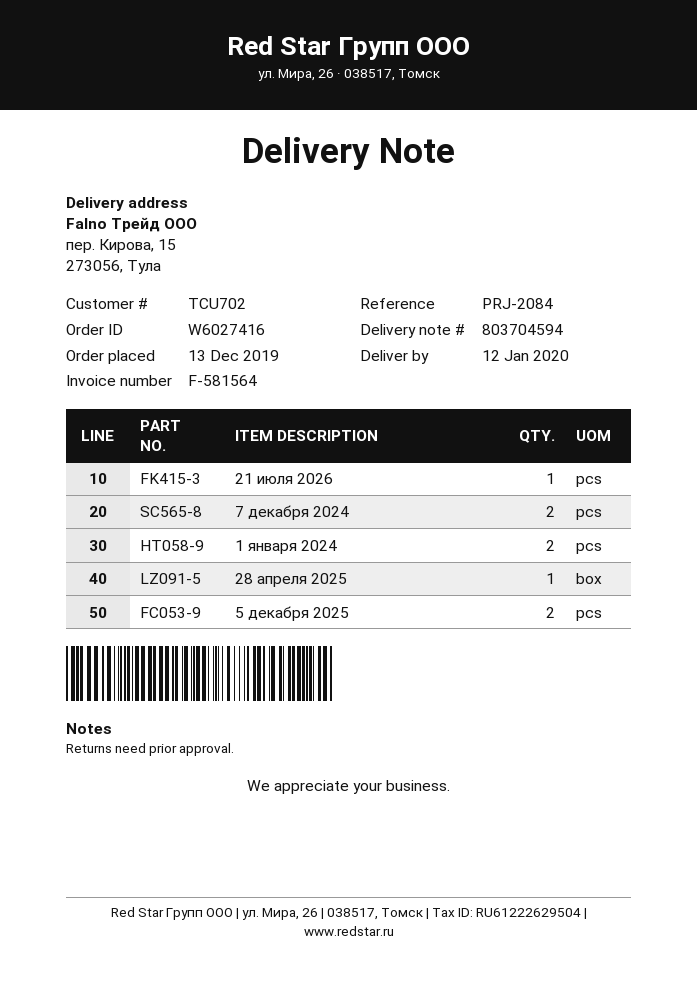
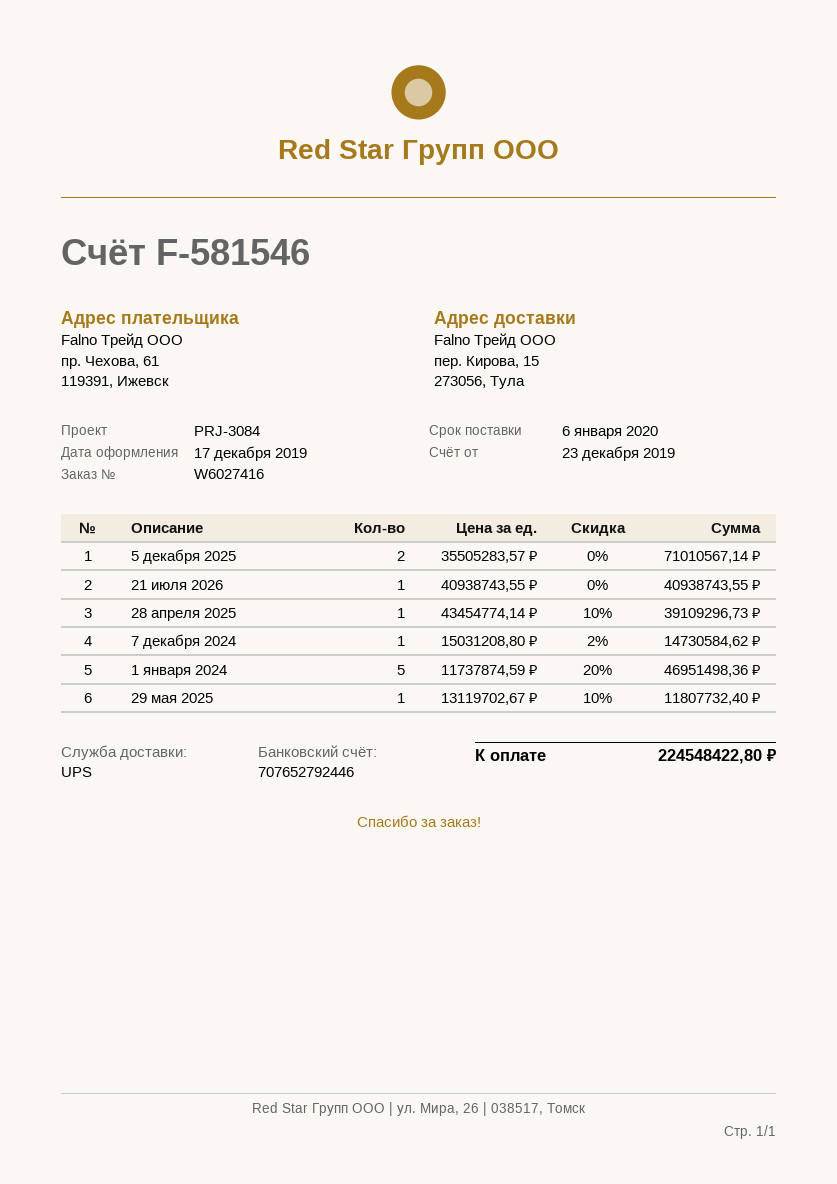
order date: 2019-12-13 -> 2019-12-17
delivery date: 2020-01-12 -> 2020-01-06
invoice number: F-581564 -> F-581546
reference: PRJ-2084 -> PRJ-3084
7 декабря 2024: 2 -> 1
1 января 2024: 2 -> 5
29 мая 2025: none -> 1

